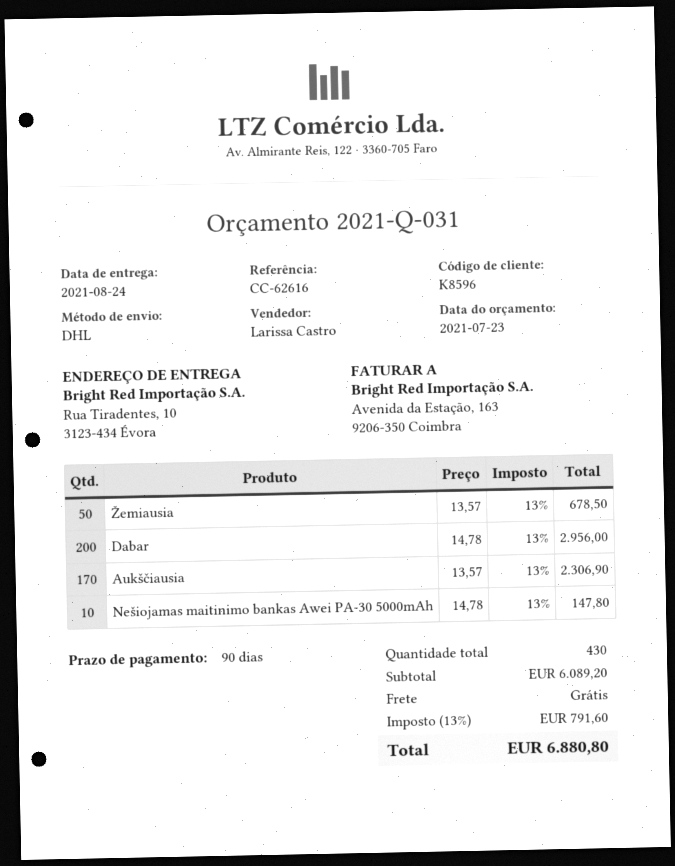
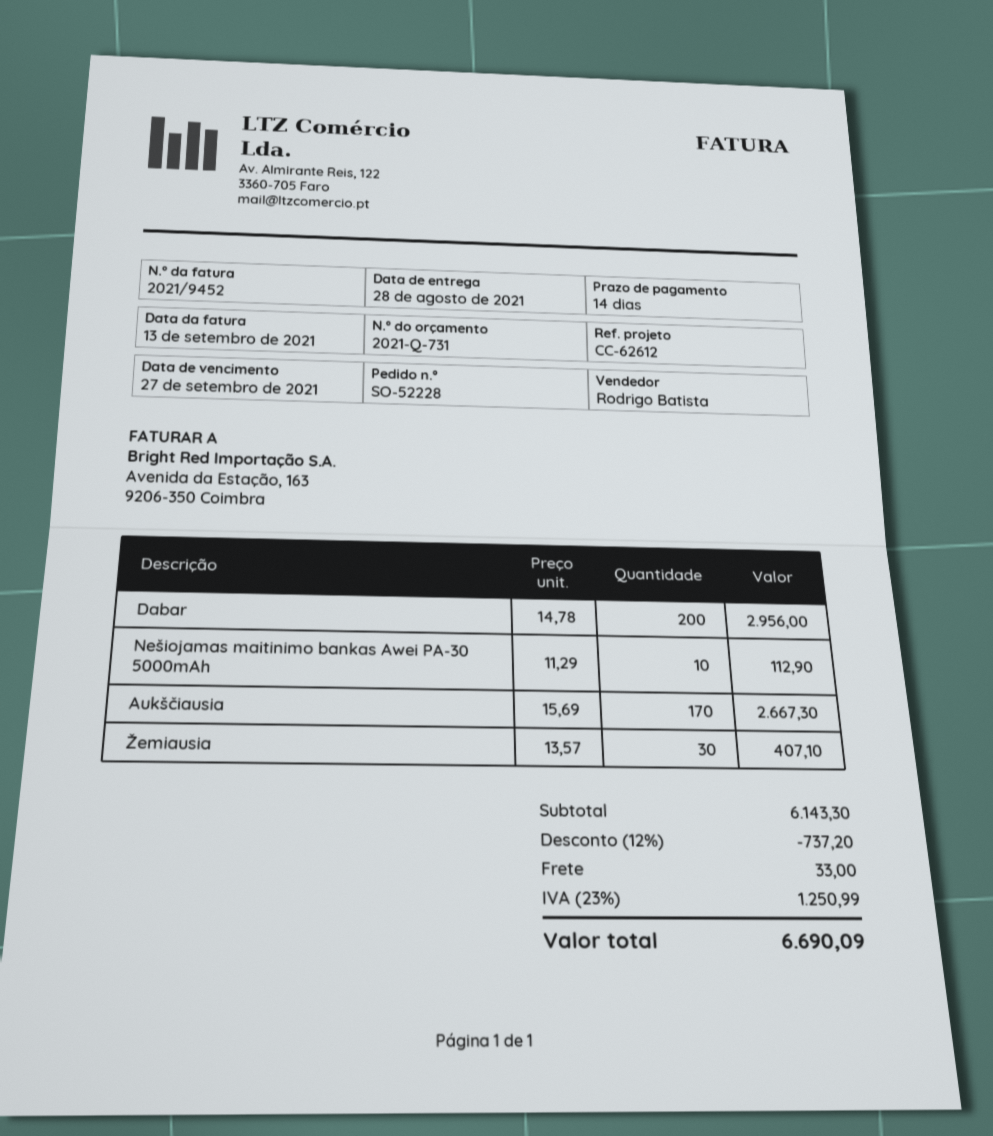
quote number: 2021-Q-031 -> 2021-Q-731
delivery date: 2021-08-24 -> 2021-08-28
payment terms: 90 days -> 14 days
reference: CC-62616 -> CC-62612
sales rep: Larissa Castro -> Rodrigo Batista
Žemiausia: 50 x 13.57 = 678.50 -> 30 x 13.57 = 407.10
Aukščiausia: 170 x 13.57 = 2306.90 -> 170 x 15.69 = 2667.30
Nešiojamas maitinimo bankas Awei PA-30 5000mAh: 10 x 14.78 = 147.80 -> 10 x 11.29 = 112.90
subtotal: 6089.20 -> 6143.30
discount: none -> 12% = 737.20
shipping: 0.00 -> 33.00
tax: 13% = 791.60 -> 23% = 1250.99
total: 6880.80 -> 6690.09

